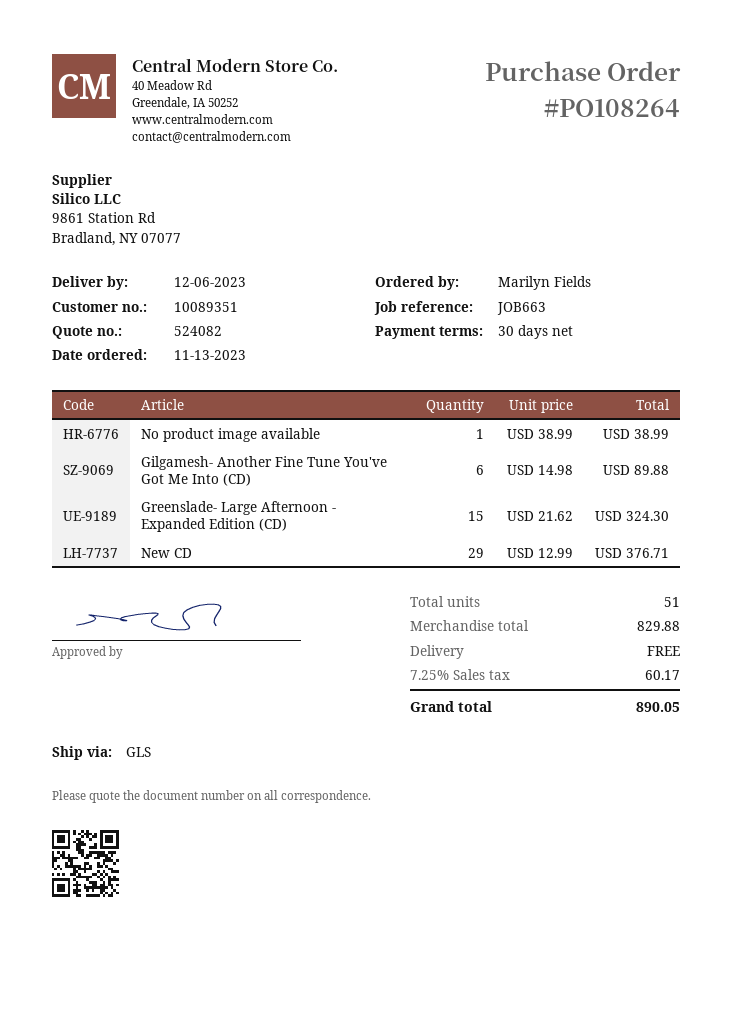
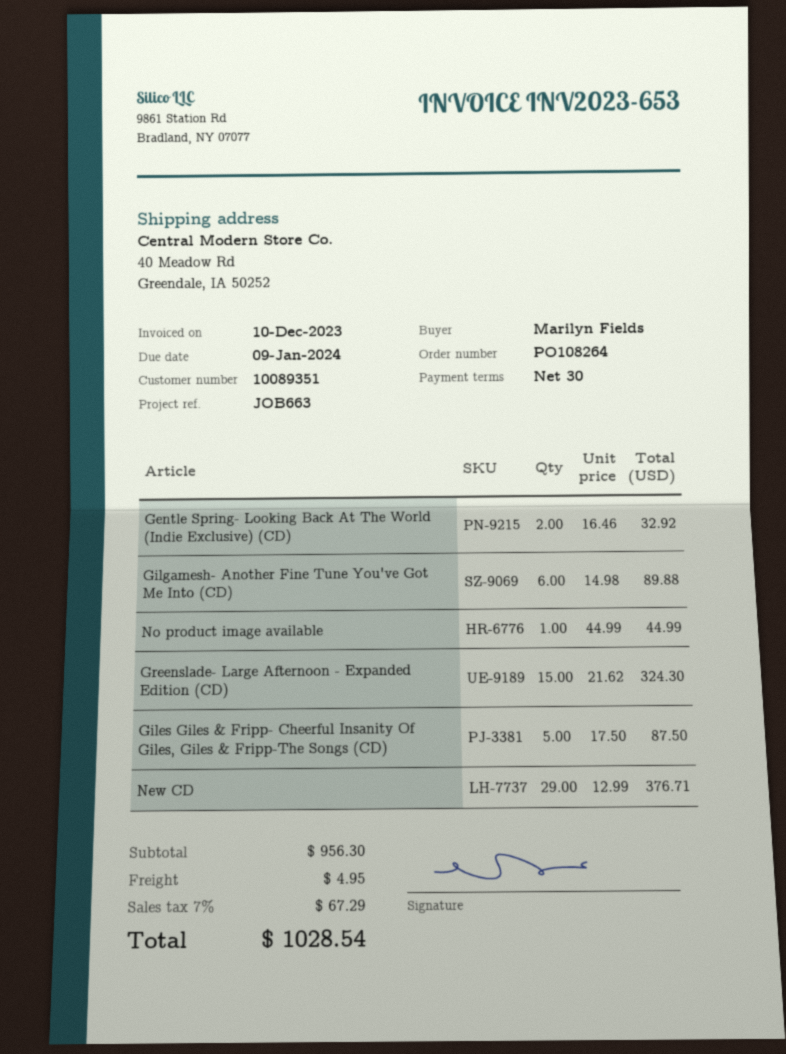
No product image available: 1 x 38.99 = 38.99 -> 1 x 44.99 = 44.99
Gentle Spring- Looking Back At The World (Indie Exclusive) (CD): none -> 2 x 16.46 = 32.92
Giles Giles & Fripp- Cheerful Insanity Of Giles, Giles & Fripp-The Songs (CD): none -> 5 x 17.50 = 87.50
subtotal: 829.88 -> 956.30
shipping: 0.00 -> 4.95
tax: 7.25% = 60.17 -> 7% = 67.29
total: 890.05 -> 1028.54

